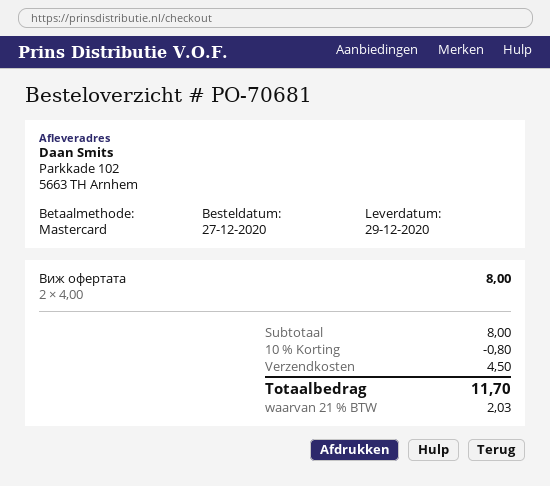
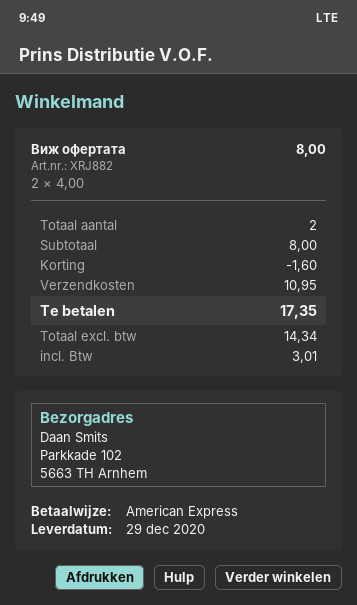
payment method: Mastercard -> American Express
discount: 0.80 -> 1.60
shipping: 4.50 -> 10.95
tax: 2.03 -> 3.01
total: 11.70 -> 17.35

